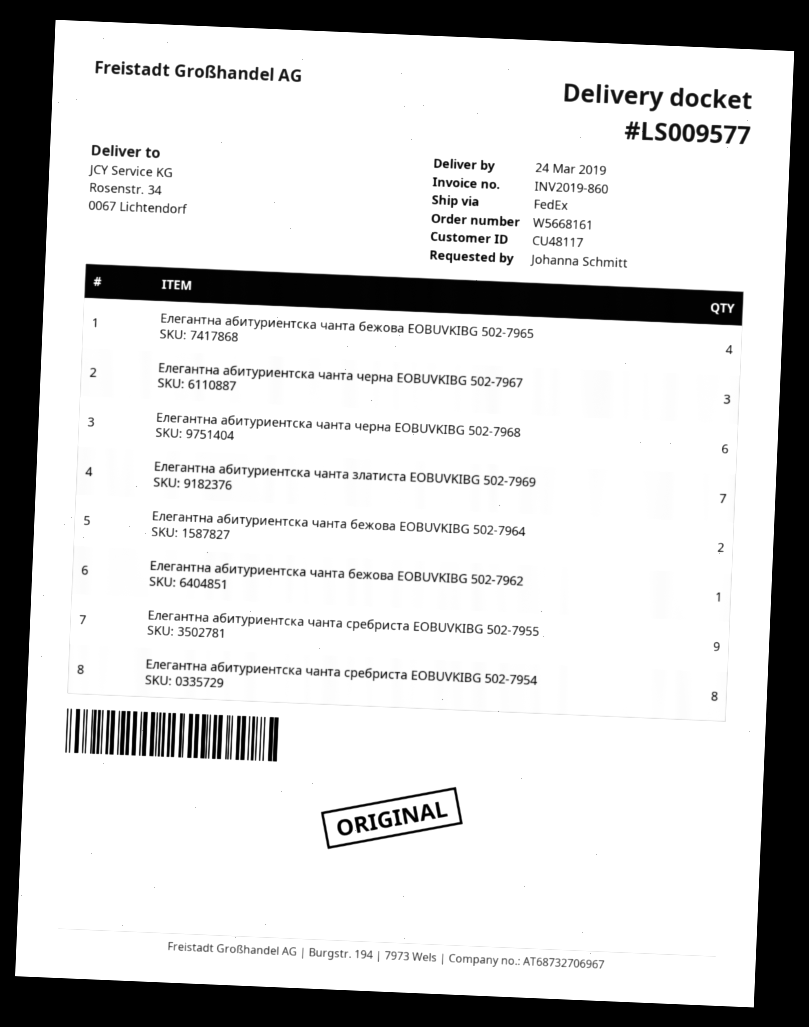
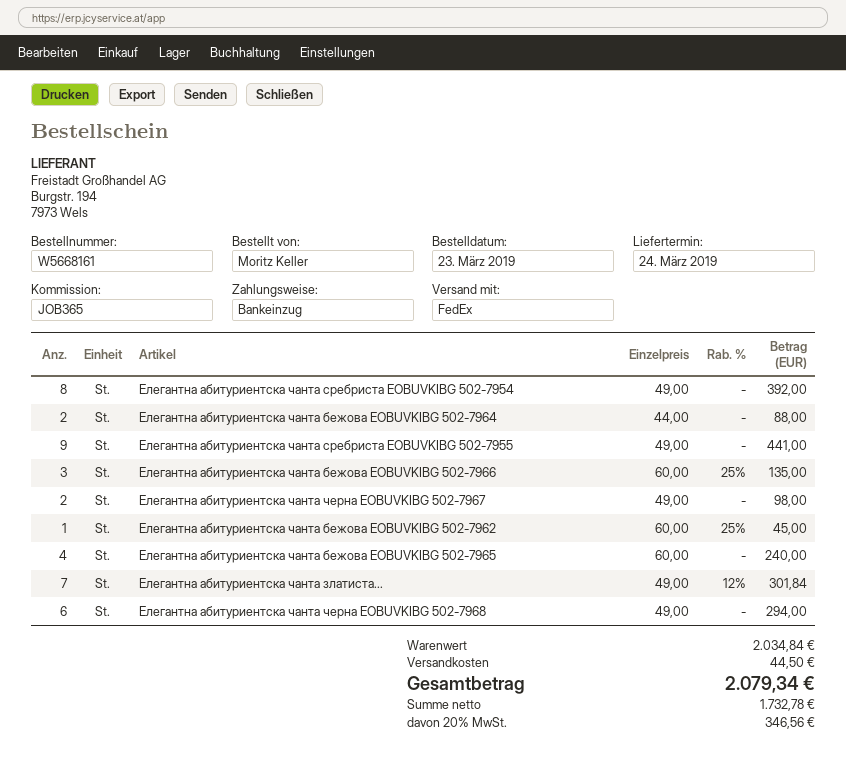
ordered by: Johanna Schmitt -> Moritz Keller
Елегантна абитуриентска чантa черна EOBUVKIBG 502-7967: 3 -> 2
Елегантна абитуриентска чантa бежова EOBUVKIBG 502-7966: none -> 3

